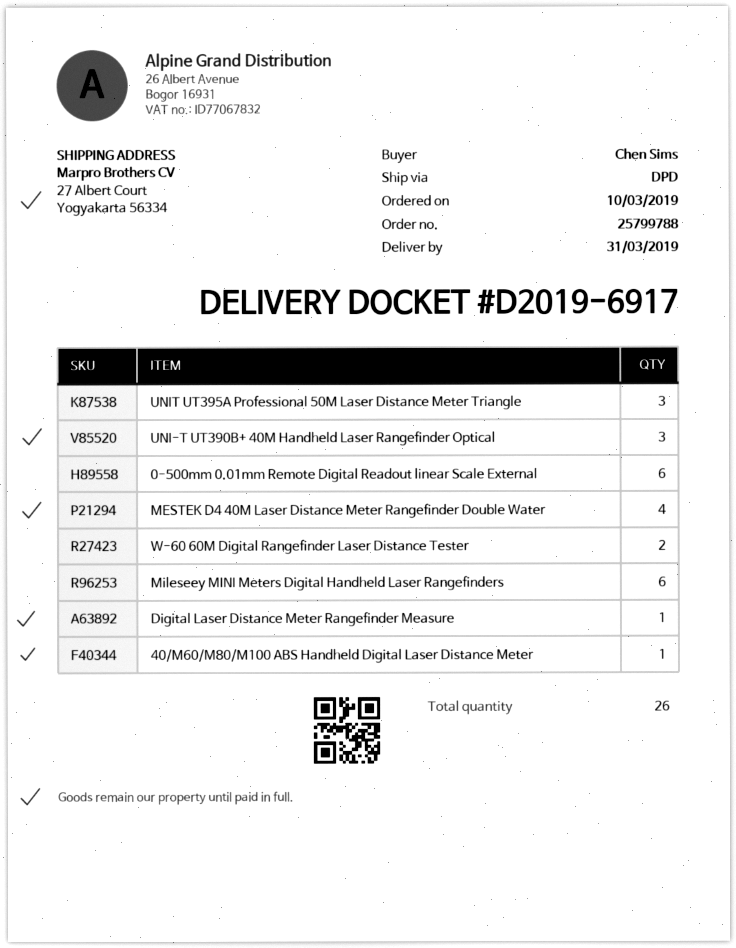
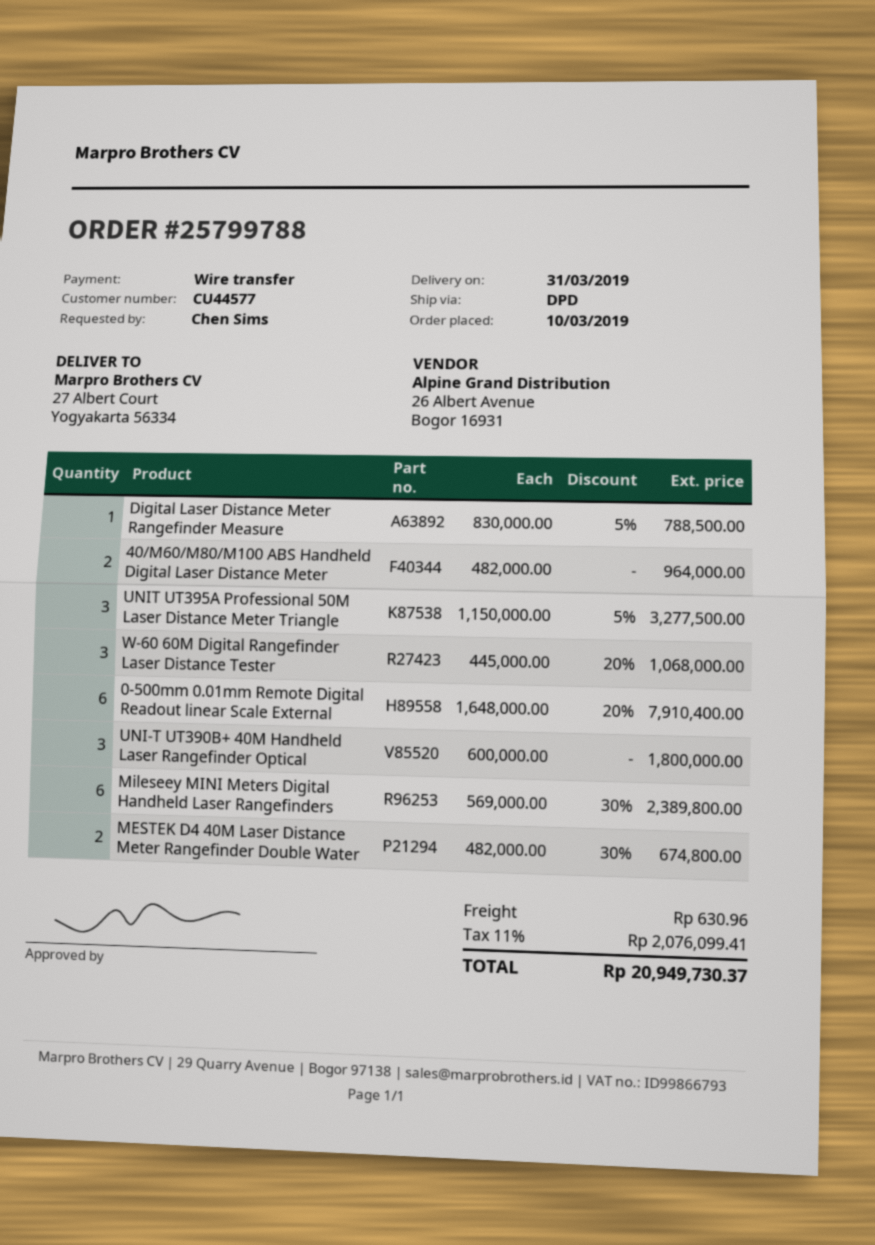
MESTEK D4 40M Laser Distance Meter Rangefinder Double Water: 4 -> 2
W-60 60M Digital Rangefinder Laser Distance Tester: 2 -> 3
40/M60/M80/M100 ABS Handheld Digital Laser Distance Meter: 1 -> 2

